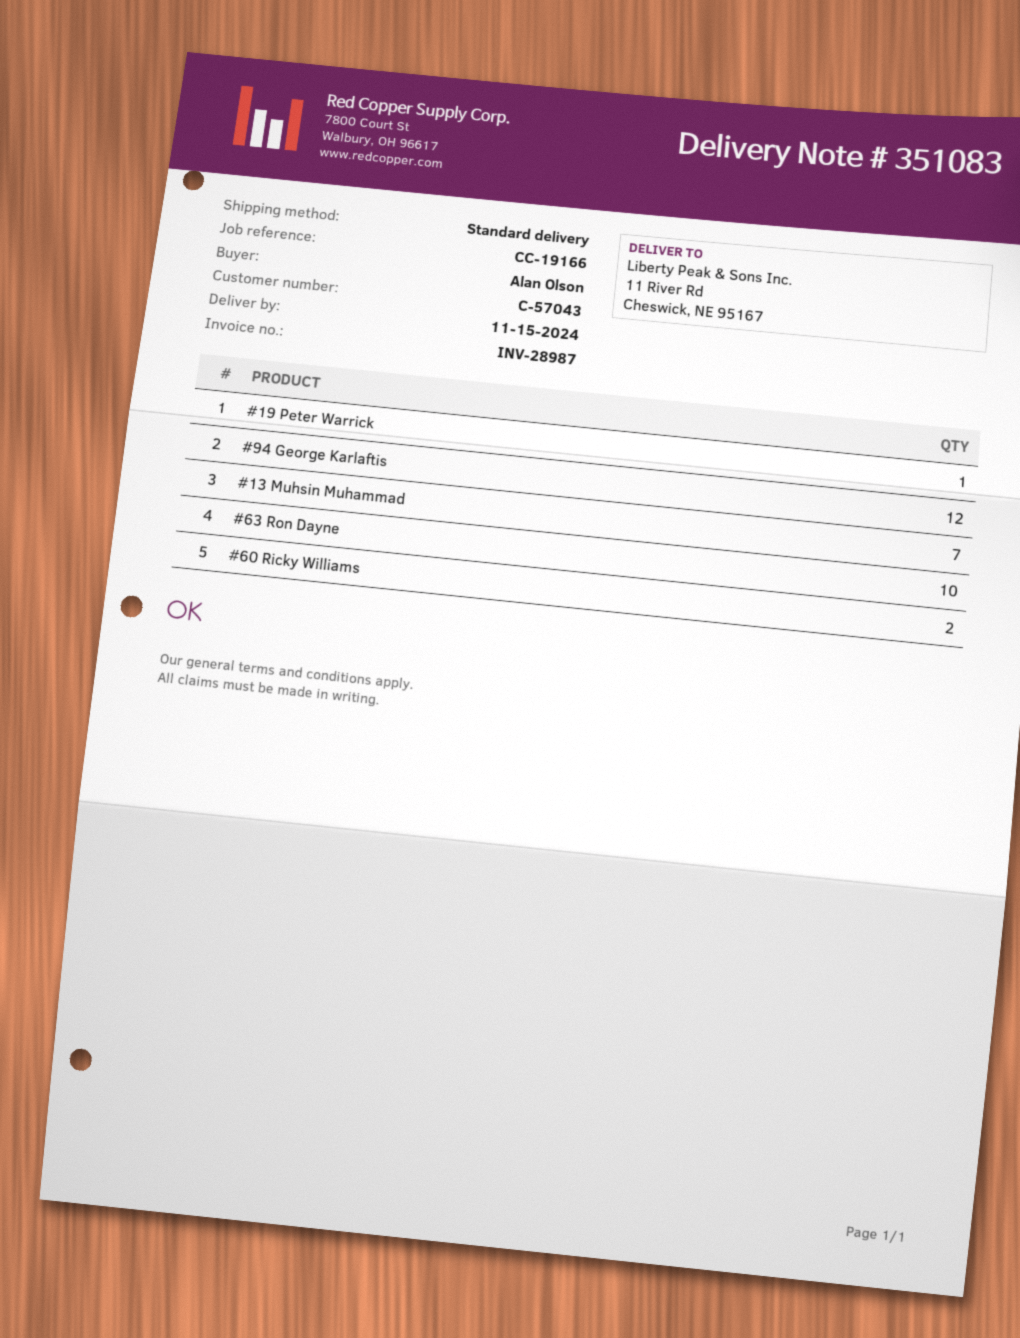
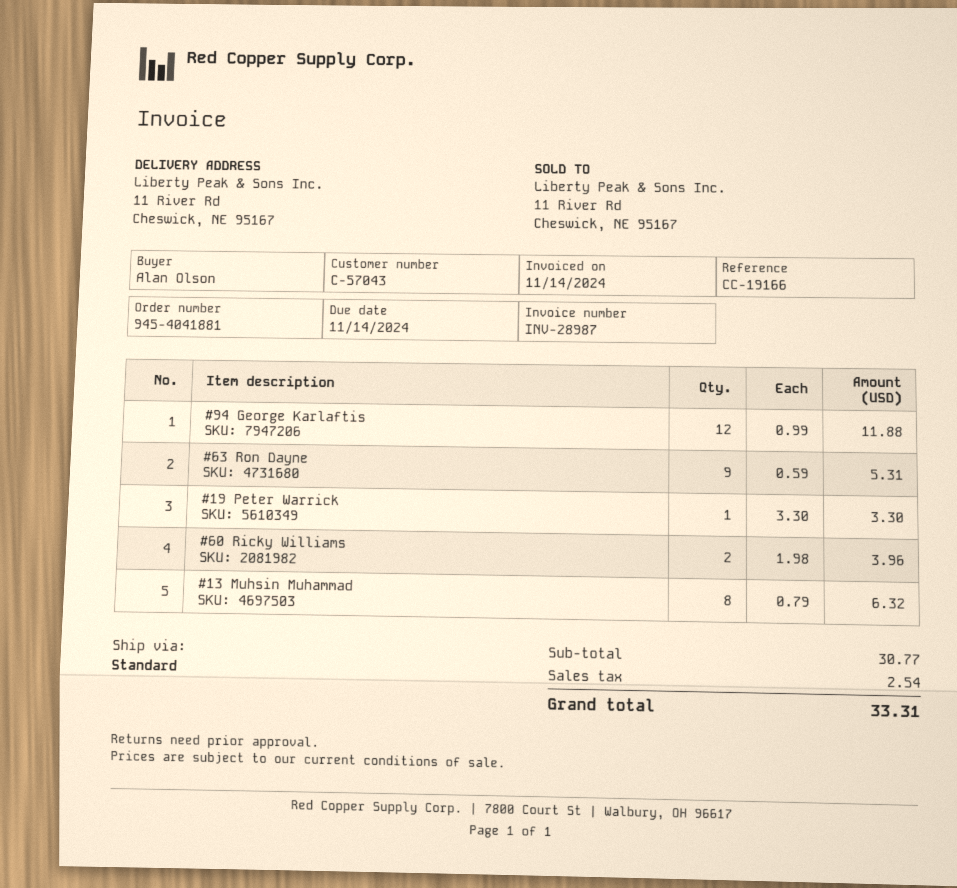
#13 Muhsin Muhammad: 7 -> 8
#63 Ron Dayne: 10 -> 9

